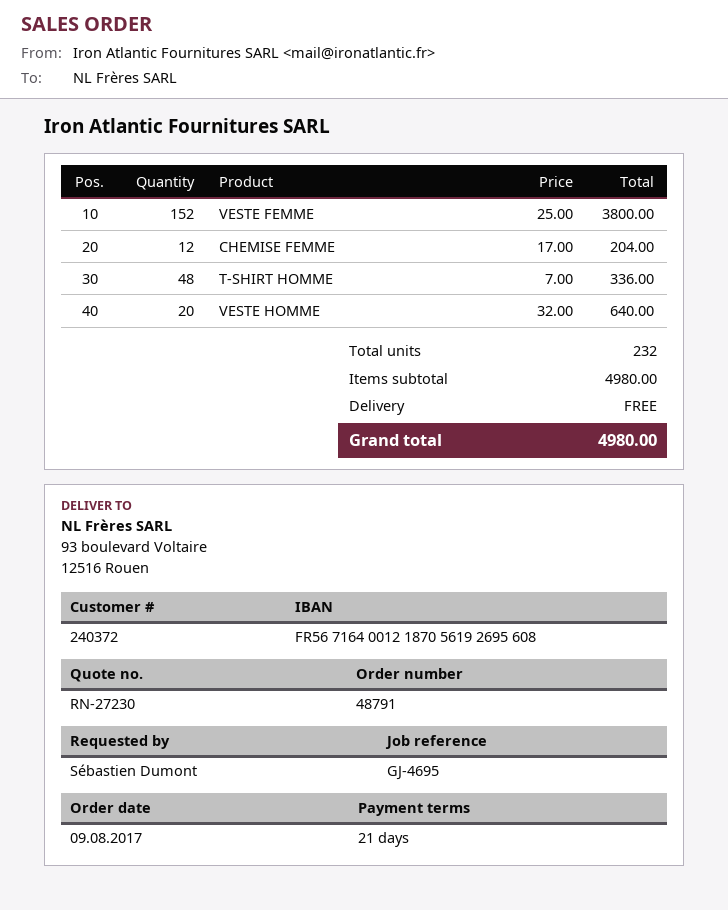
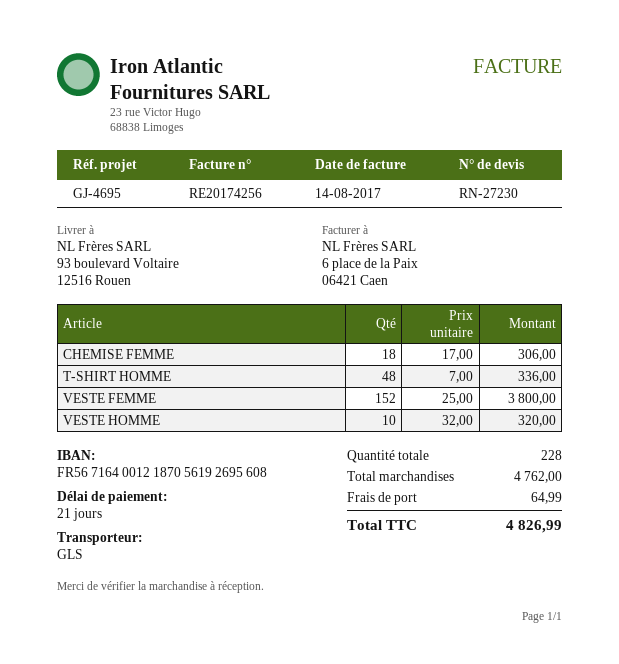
CHEMISE FEMME: 12 x 17.00 = 204.00 -> 18 x 17.00 = 306.00
VESTE HOMME: 20 x 32.00 = 640.00 -> 10 x 32.00 = 320.00
total quantity: 232 -> 228
subtotal: 4980.00 -> 4762.00
shipping: 0.00 -> 64.99
total: 4980.00 -> 4826.99

